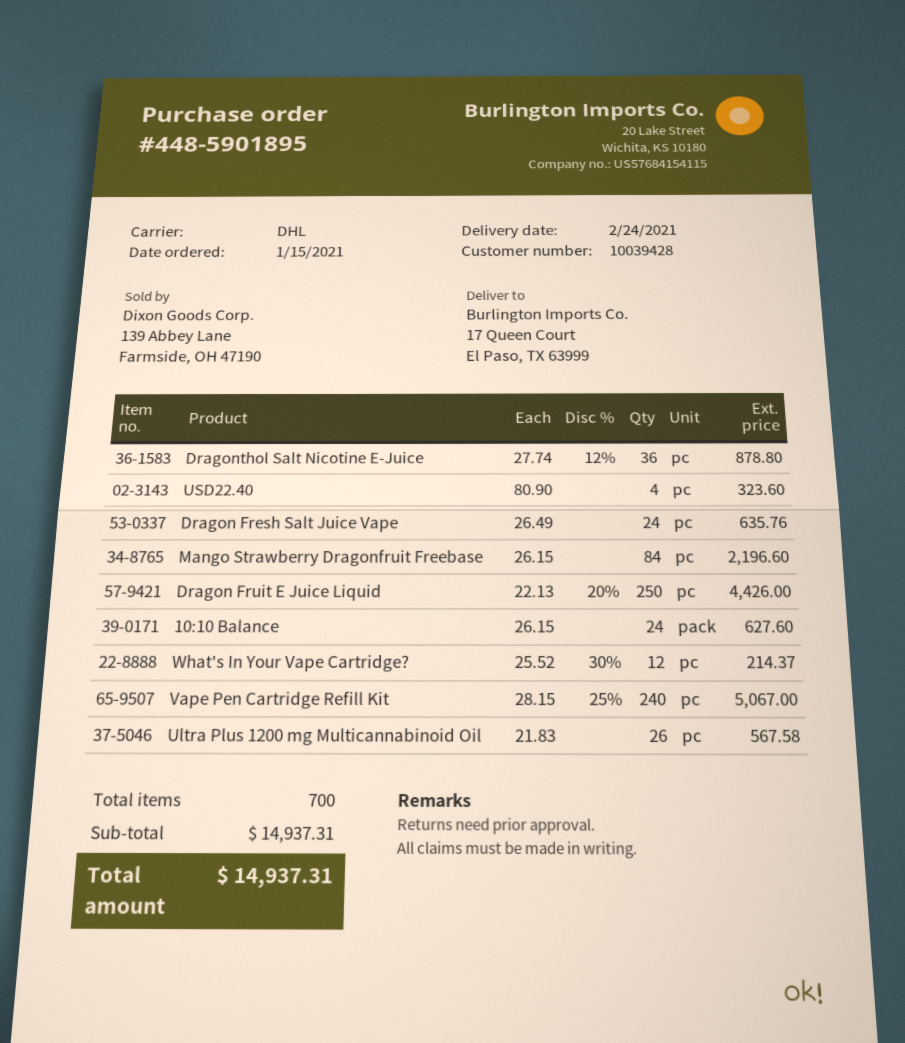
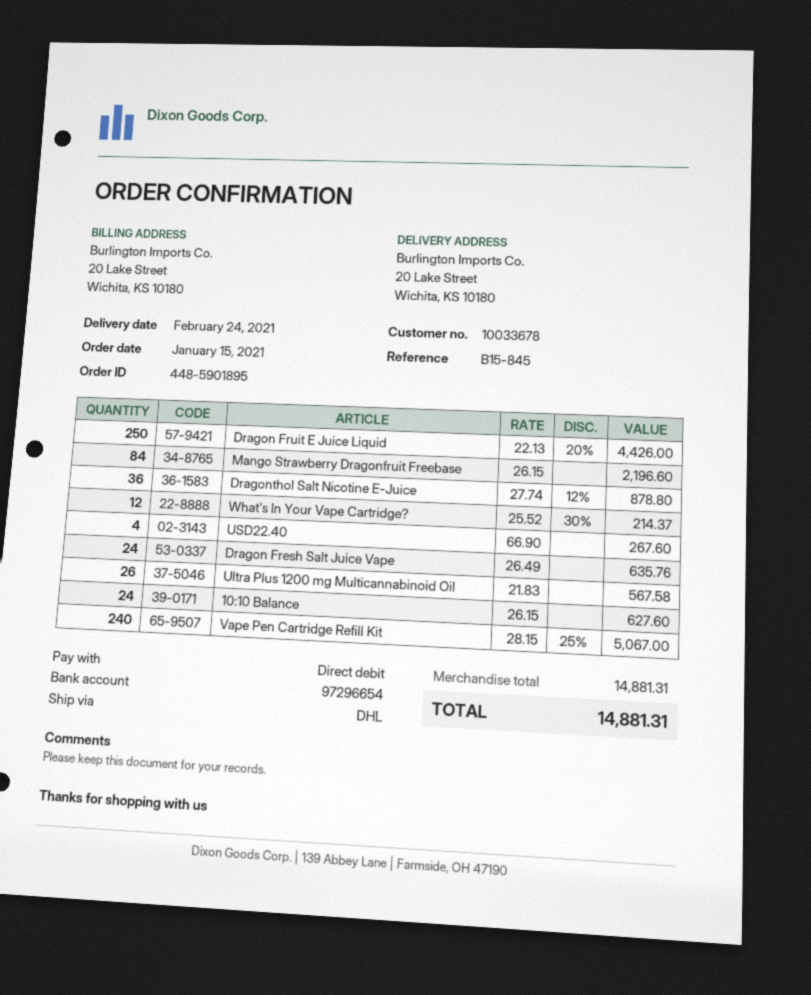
customer number: 10039428 -> 10033678
ship to: 17 Queen Court, El Paso, TX 63999 -> 20 Lake Street, Wichita, KS 10180
USD22.40: 4 x 80.90 = 323.60 -> 4 x 66.90 = 267.60
subtotal: 14937.31 -> 14881.31
total: 14937.31 -> 14881.31

